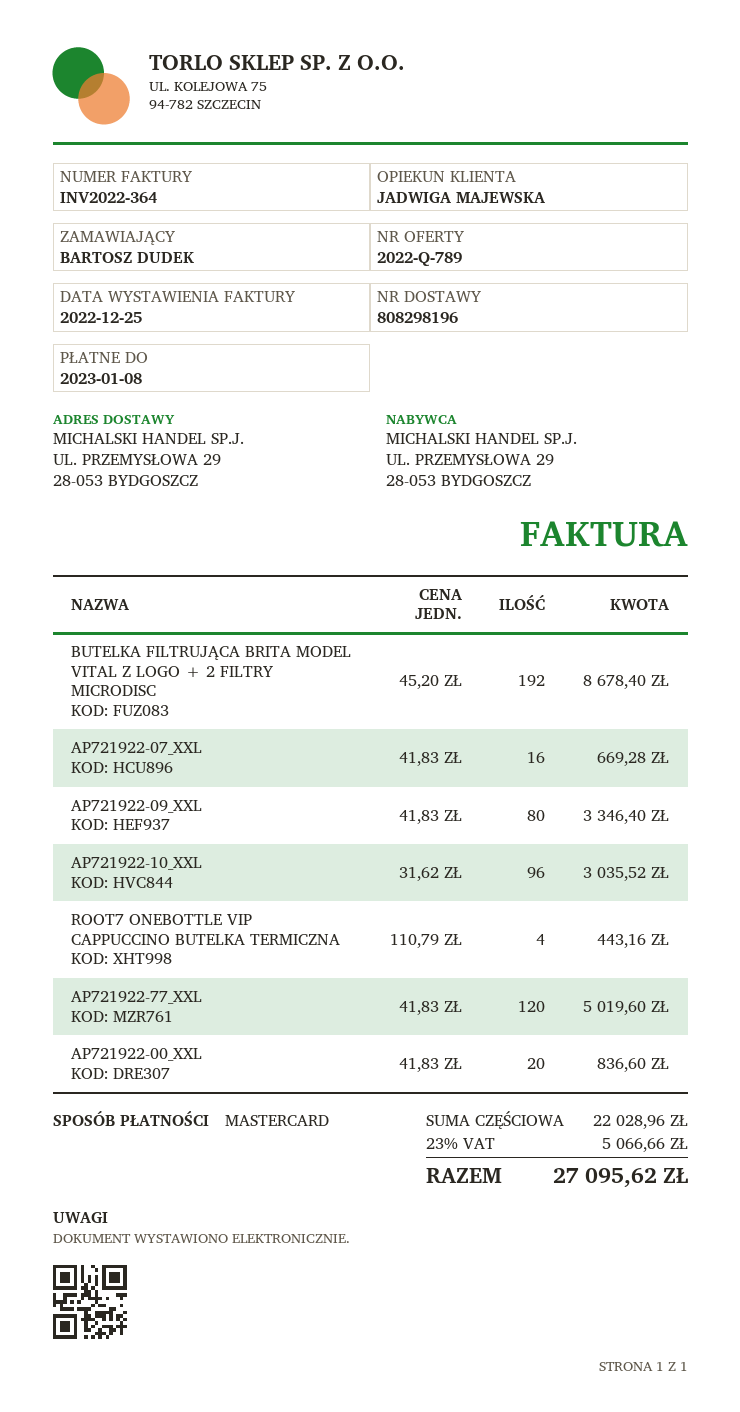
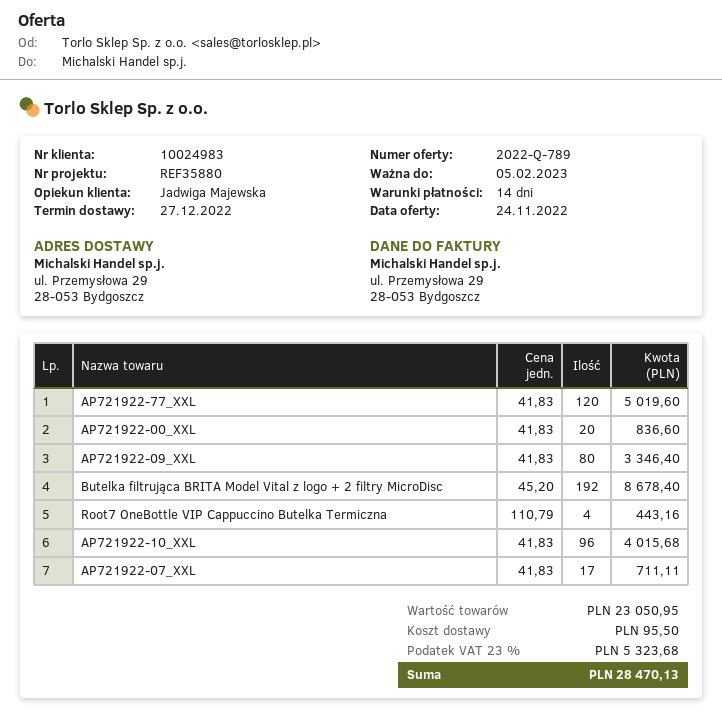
AP721922-07_XXL: 16 x 41.83 = 669.28 -> 17 x 41.83 = 711.11
AP721922-10_XXL: 96 x 31.62 = 3035.52 -> 96 x 41.83 = 4015.68
subtotal: 22028.96 -> 23050.95
shipping: none -> 95.50
tax: 23% = 5066.66 -> 23% = 5323.68
total: 27095.62 -> 28470.13

